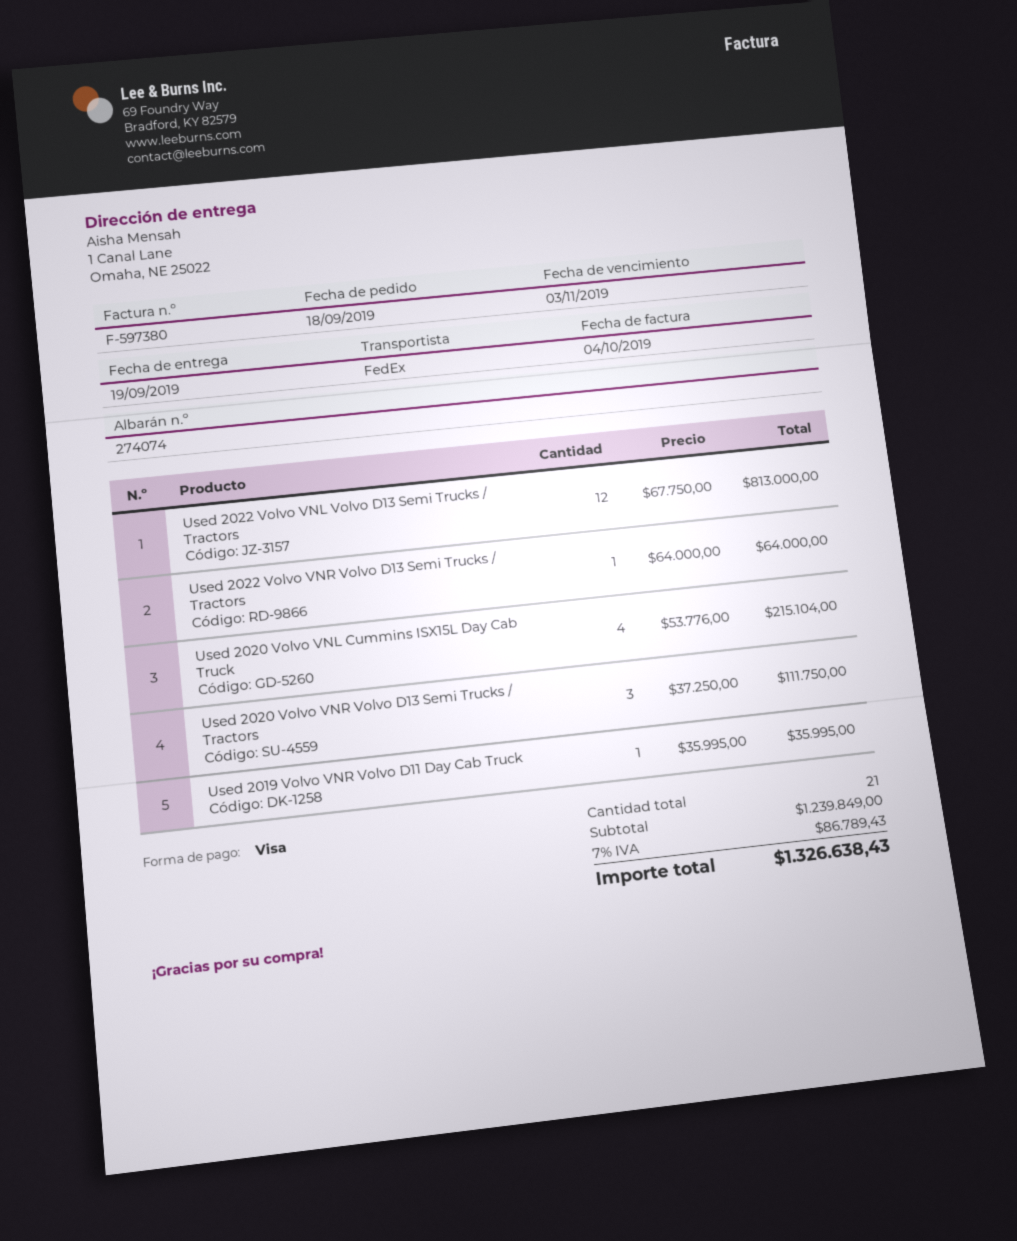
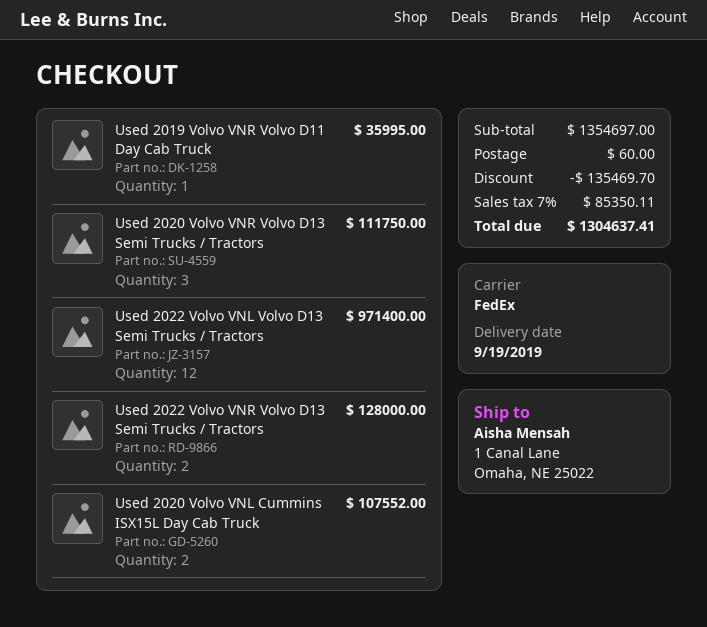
Used 2022 Volvo VNL Volvo D13 Semi Trucks / Tractors: 12 for 813000.00 -> 12 for 971400.00
Used 2022 Volvo VNR Volvo D13 Semi Trucks / Tractors: 1 for 64000.00 -> 2 for 128000.00
Used 2020 Volvo VNL Cummins ISX15L Day Cab Truck: 4 for 215104.00 -> 2 for 107552.00
subtotal: 1239849.00 -> 1354697.00
discount: none -> 135469.70
shipping: none -> 60.00
tax: 7% = 86789.43 -> 7% = 85350.11
total: 1326638.43 -> 1304637.41

